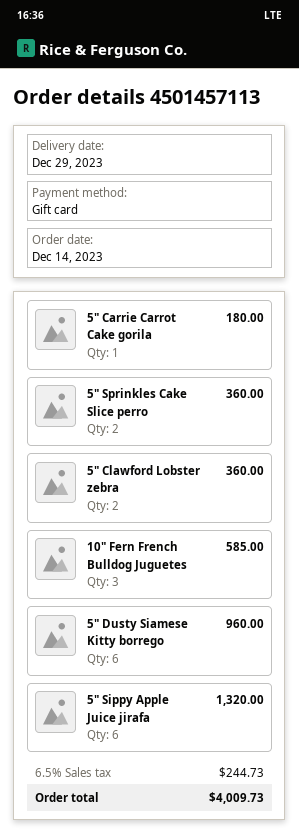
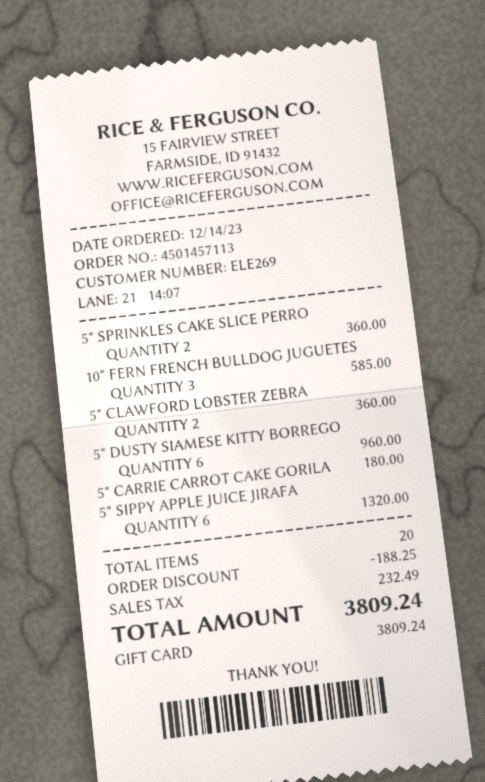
discount: none -> 188.25
tax: 244.73 -> 232.49
total: 4009.73 -> 3809.24

